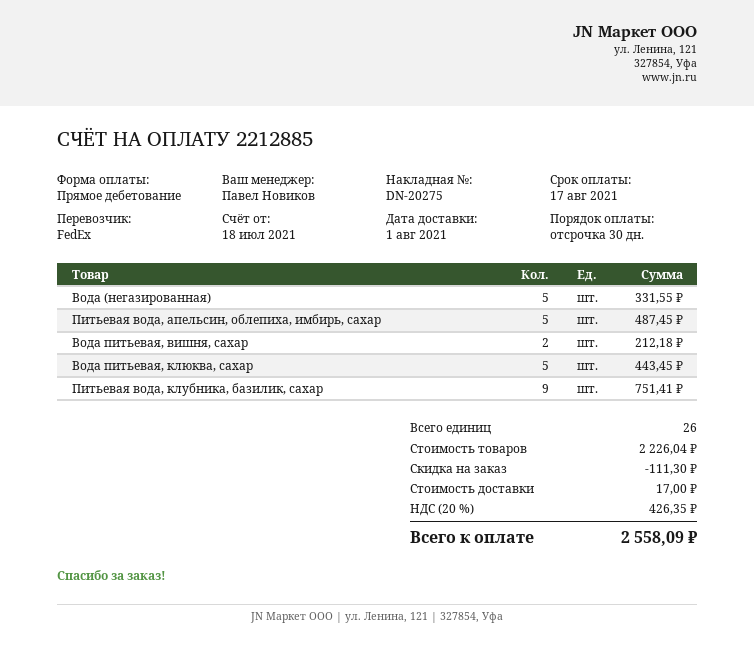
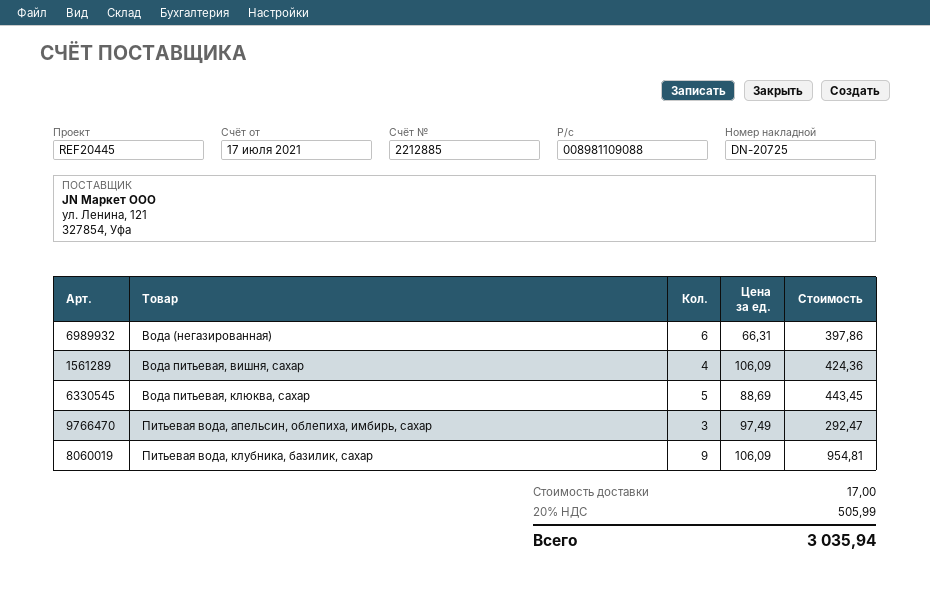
delivery note number: DN-20275 -> DN-20725
invoice date: 2021-07-18 -> 2021-07-17
Вода (негазированная): 5 for 331.55 -> 6 for 397.86
Питьевая вода, апельсин, облепиха, имбирь, сахар: 5 for 487.45 -> 3 for 292.47
Вода питьевая, вишня, сахар: 2 for 212.18 -> 4 for 424.36
Питьевая вода, клубника, базилик, сахар: 9 for 751.41 -> 9 for 954.81
discount: 111.30 -> none
tax: 20% = 426.35 -> 20% = 505.99
total: 2558.09 -> 3035.94

